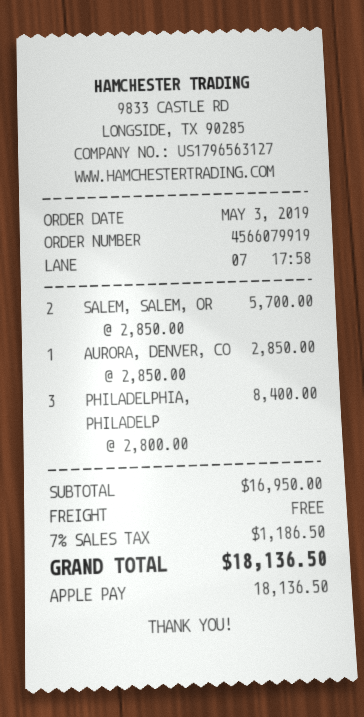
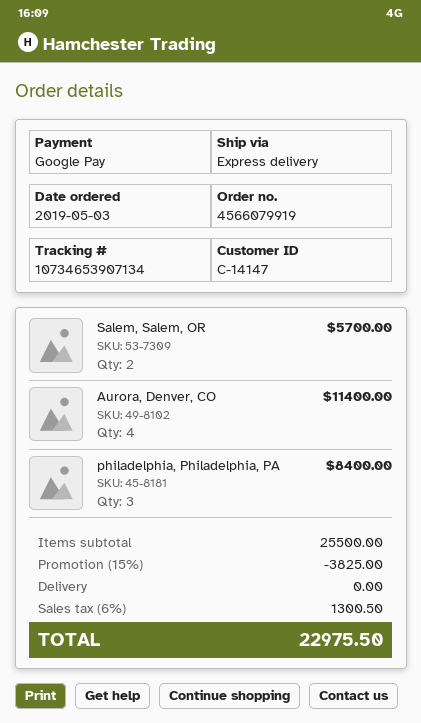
payment method: Apple Pay -> Google Pay
AURORA, DENVER, CO: 1 for 2850.00 -> 4 for 11400.00
subtotal: 16950.00 -> 25500.00
discount: none -> 15% = 3825.00
tax: 7% = 1186.50 -> 6% = 1300.50
total: 18136.50 -> 22975.50

